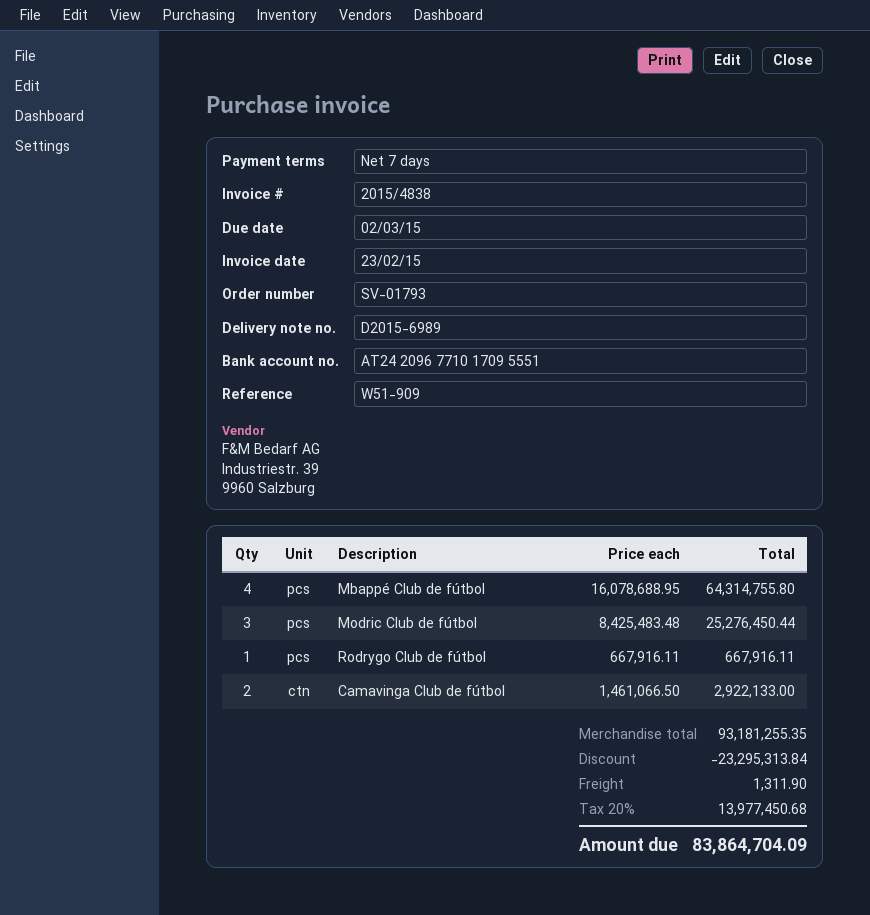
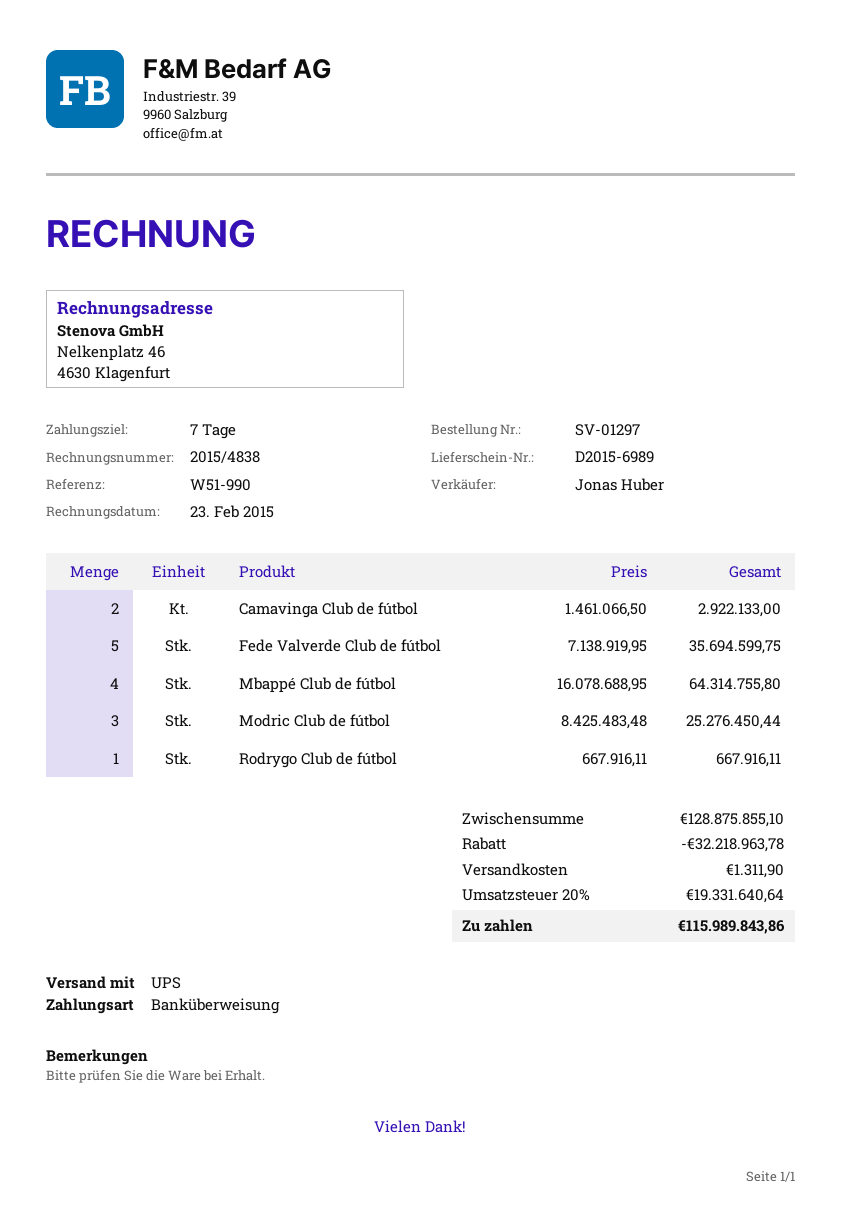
order number: SV-01793 -> SV-01297
reference: W51-909 -> W51-990
Fede Valverde Club de fútbol: none -> 5 x 7138919.95 = 35694599.75
subtotal: 93181255.35 -> 128875855.10
discount: 23295313.84 -> 32218963.78
tax: 20% = 13977450.68 -> 20% = 19331640.64
total: 83864704.09 -> 115989843.86

